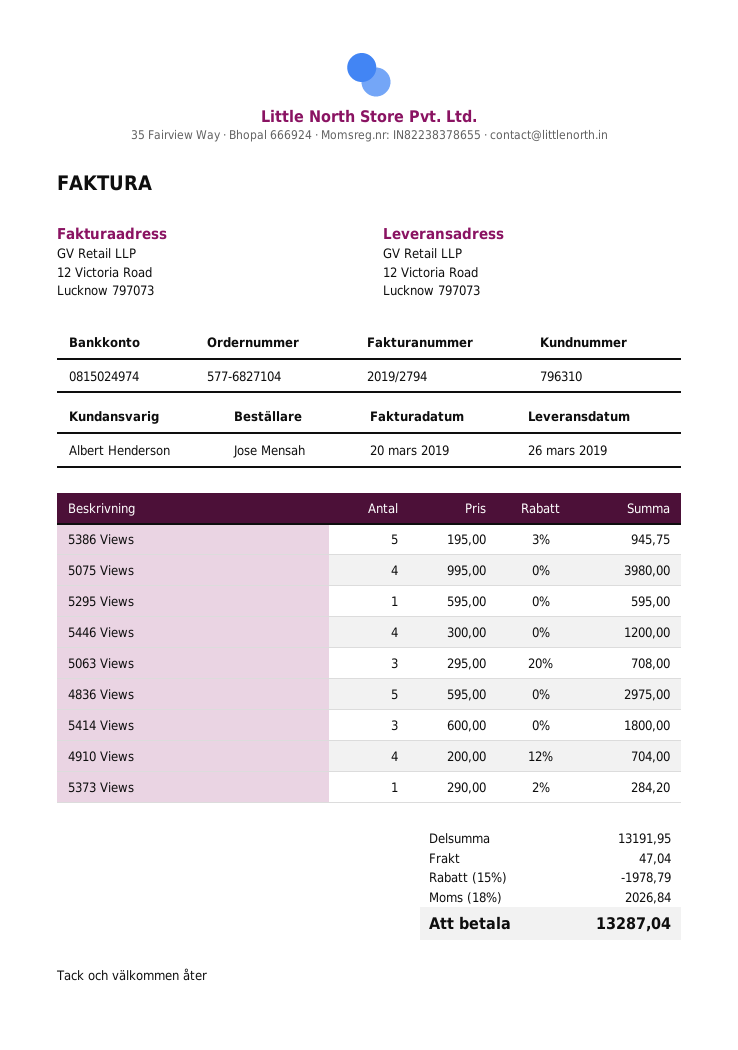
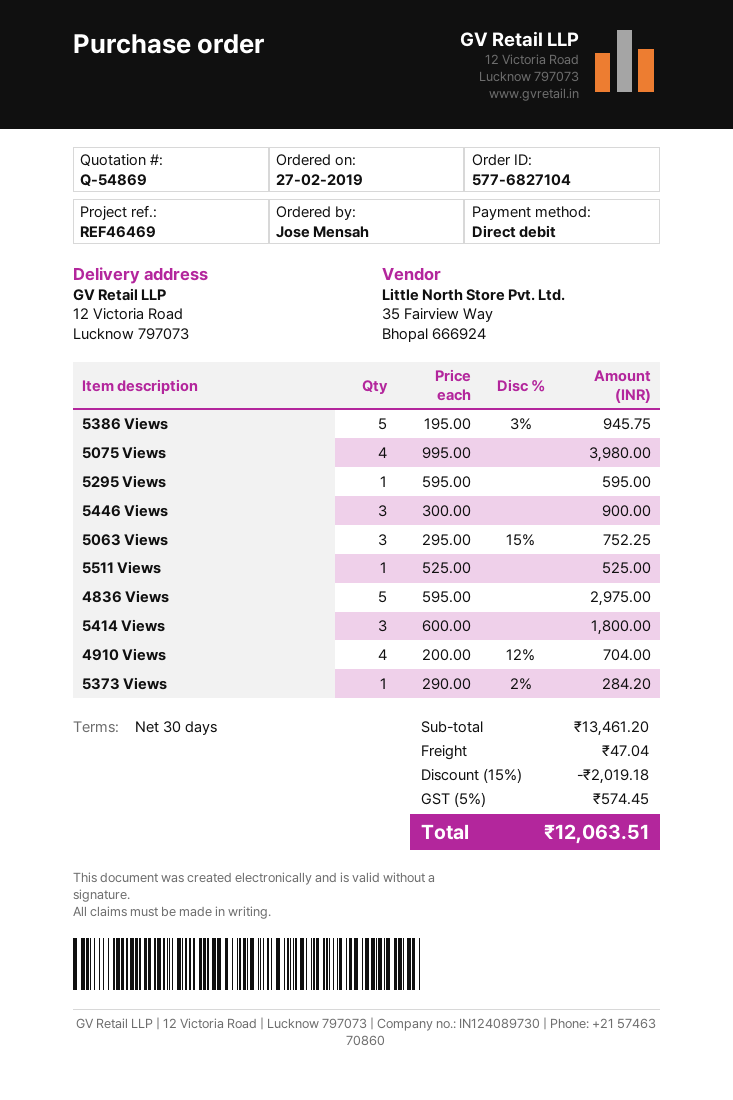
5446 Views: 4 x 300.00 = 1200.00 -> 3 x 300.00 = 900.00
5063 Views: 3 x 295.00 - 20% = 708.00 -> 3 x 295.00 - 15% = 752.25
5511 Views: none -> 1 x 525.00 = 525.00
subtotal: 13191.95 -> 13461.20
discount: 15% = 1978.79 -> 15% = 2019.18
tax: 18% = 2026.84 -> 5% = 574.45
total: 13287.04 -> 12063.51

